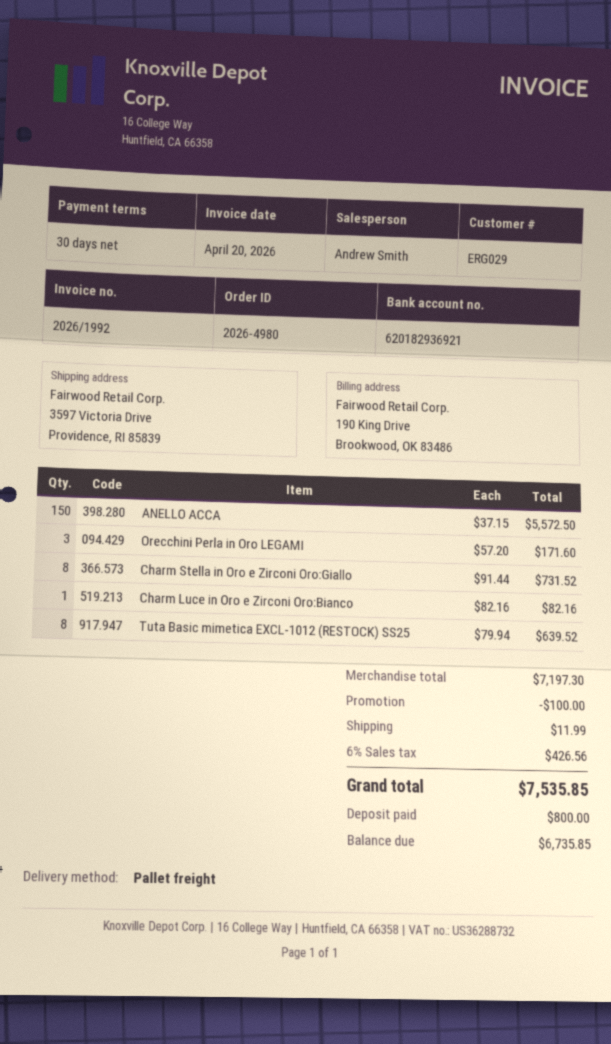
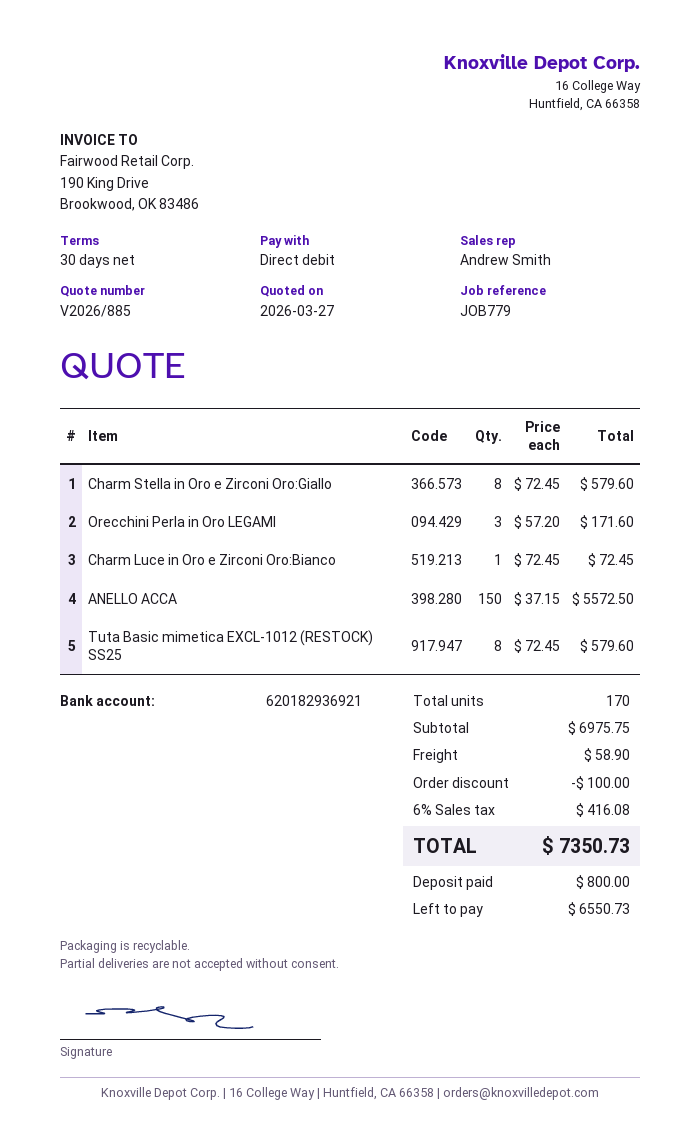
Charm Stella in Oro e Zirconi Oro:Giallo: 8 x 91.44 = 731.52 -> 8 x 72.45 = 579.60
Charm Luce in Oro e Zirconi Oro:Bianco: 1 x 82.16 = 82.16 -> 1 x 72.45 = 72.45
Tuta Basic mimetica EXCL-1012 (RESTOCK) SS25: 8 x 79.94 = 639.52 -> 8 x 72.45 = 579.60
subtotal: 7197.30 -> 6975.75
shipping: 11.99 -> 58.90
tax: 6% = 426.56 -> 6% = 416.08
total: 7535.85 -> 7350.73
balance: 6735.85 -> 6550.73

